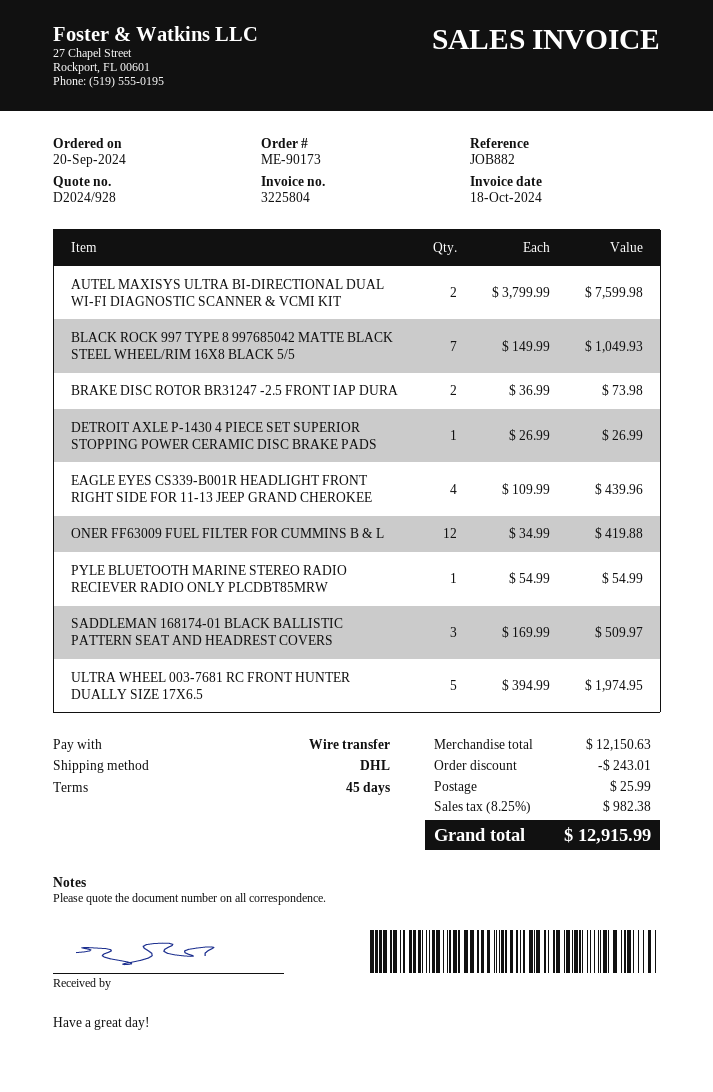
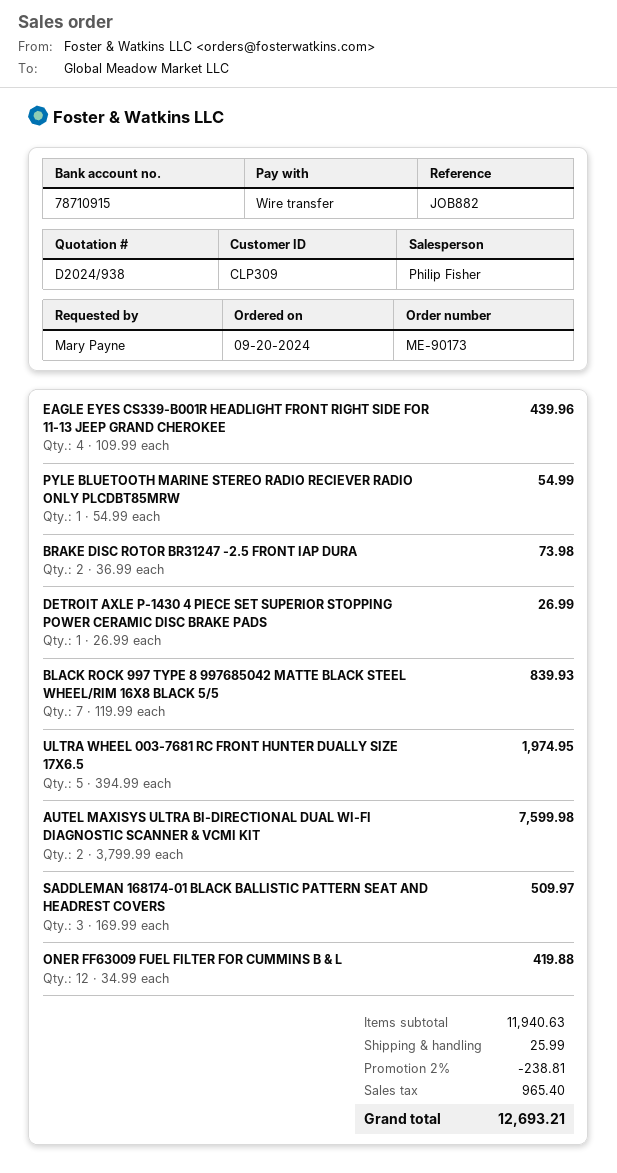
quote number: D2024/928 -> D2024/938
BLACK ROCK 997 TYPE 8 997685042 MATTE BLACK STEEL WHEEL/RIM 16X8 BLACK 5/5: 7 x 149.99 = 1049.93 -> 7 x 119.99 = 839.93
subtotal: 12150.63 -> 11940.63
discount: 243.01 -> 238.81
tax: 982.38 -> 965.40
total: 12915.99 -> 12693.21

